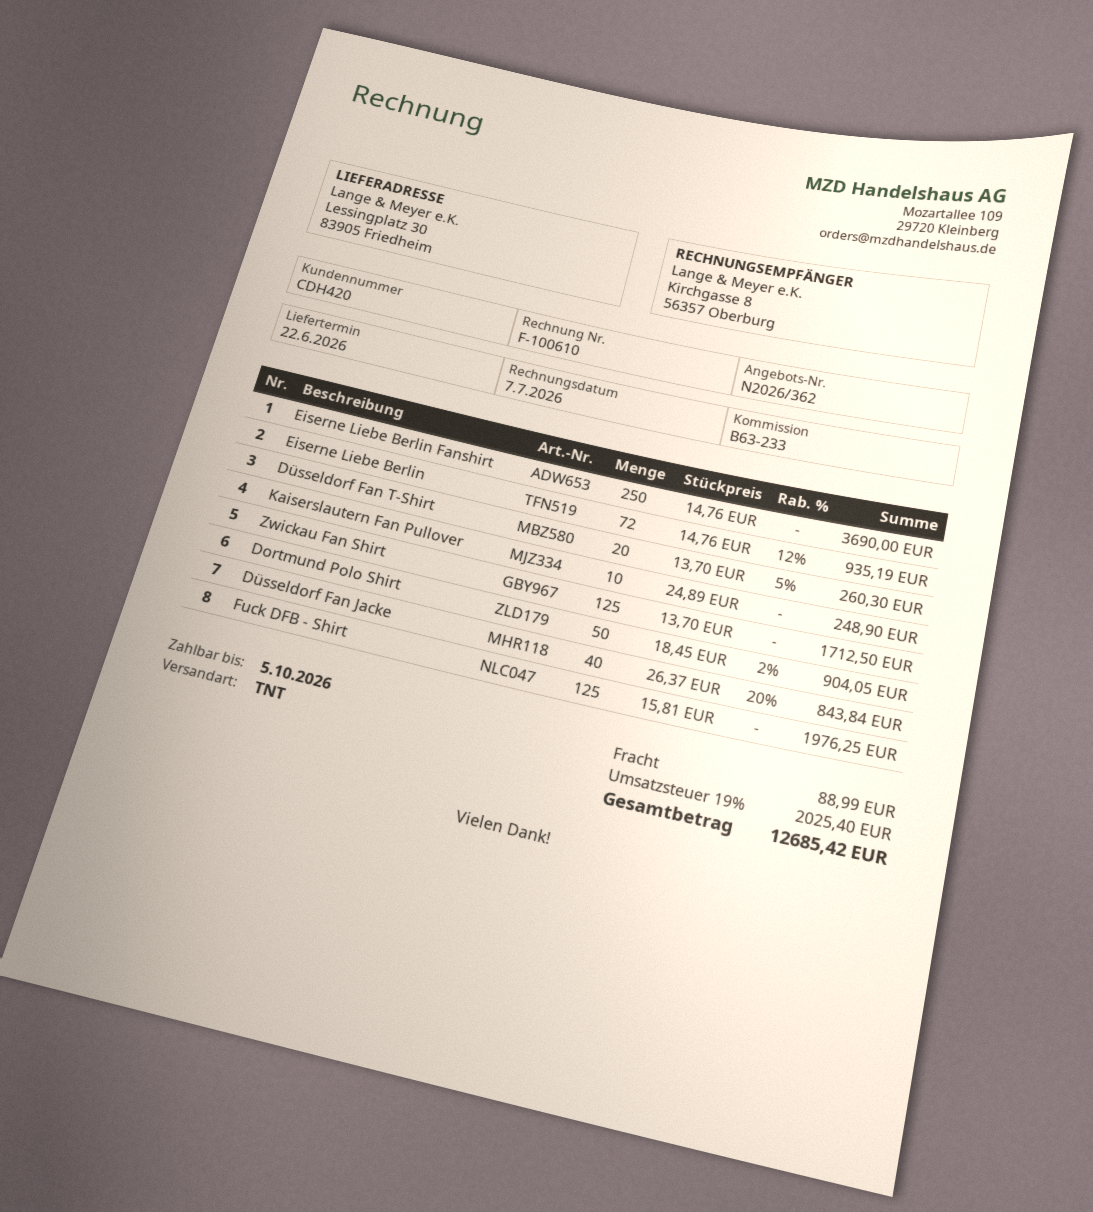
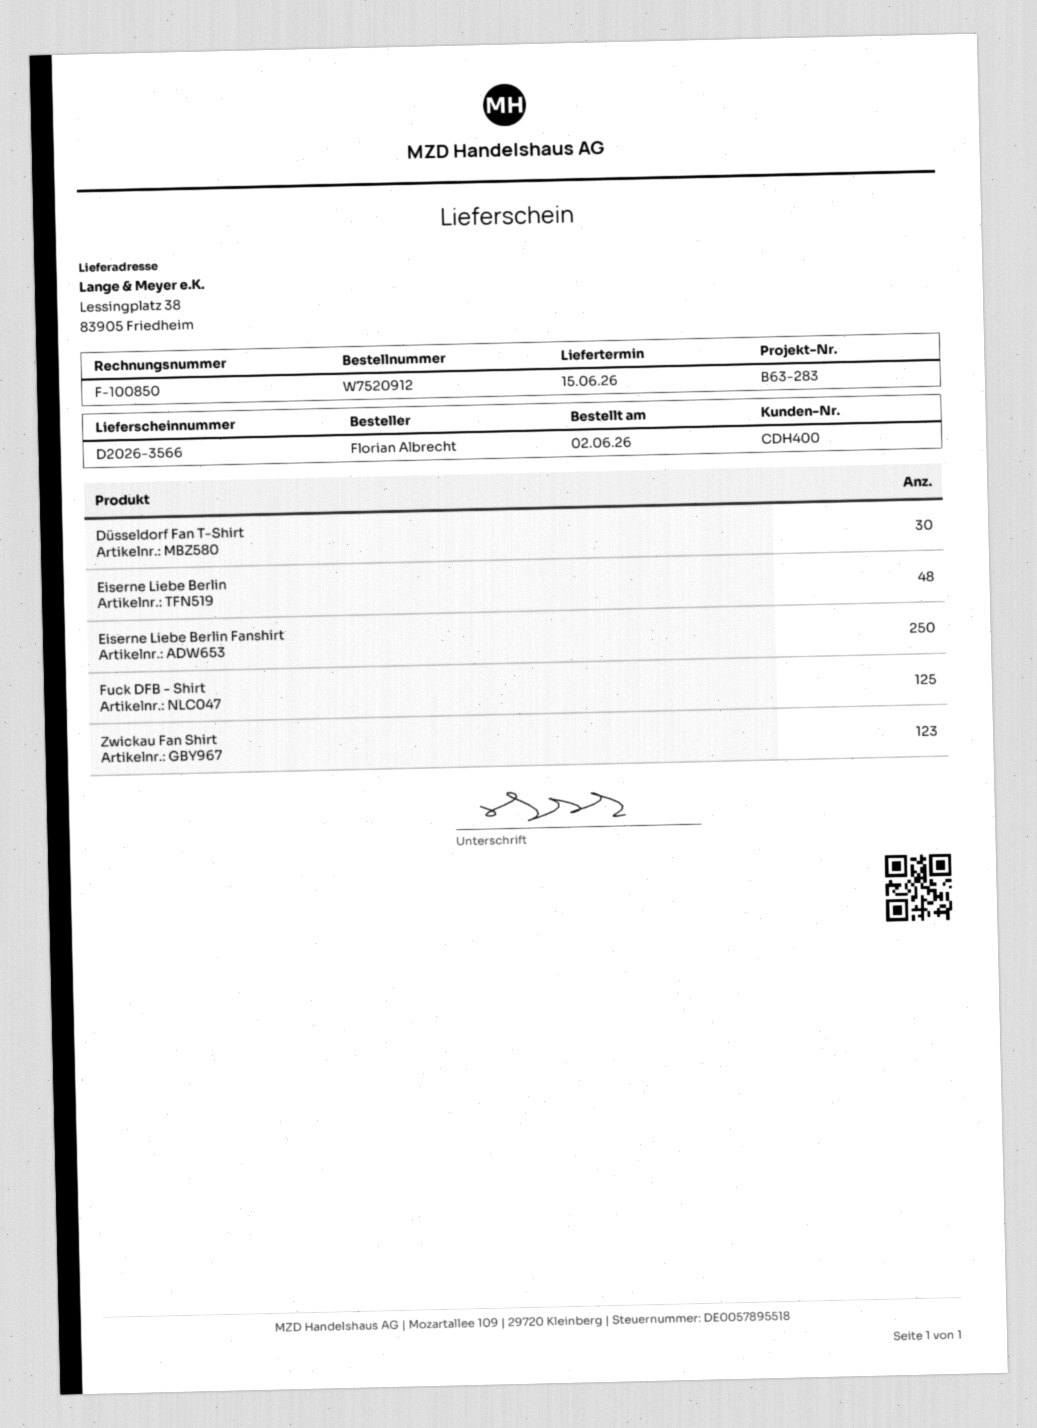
delivery date: 2026-06-22 -> 2026-06-15
invoice number: F-100610 -> F-100850
customer number: CDH420 -> CDH400
reference: B63-233 -> B63-283
ship to: Lessingplatz 30, 83905 Friedheim -> Lessingplatz 38, 83905 Friedheim
Eiserne Liebe Berlin: 72 -> 48
Düsseldorf Fan T-Shirt: 20 -> 30
Kaiserslautern Fan Pullover: 10 -> none
Zwickau Fan Shirt: 125 -> 123
Dortmund Polo Shirt: 50 -> none
Düsseldorf Fan Jacke: 40 -> none

